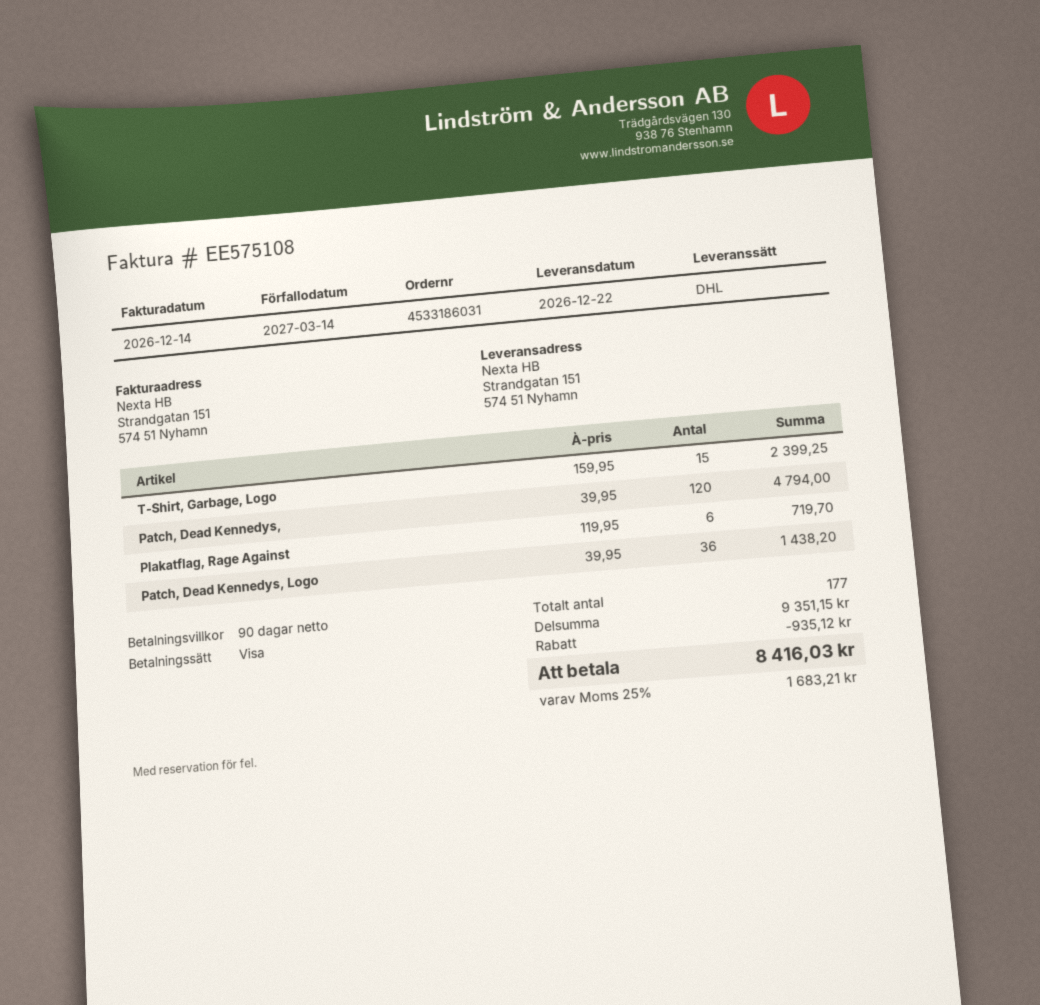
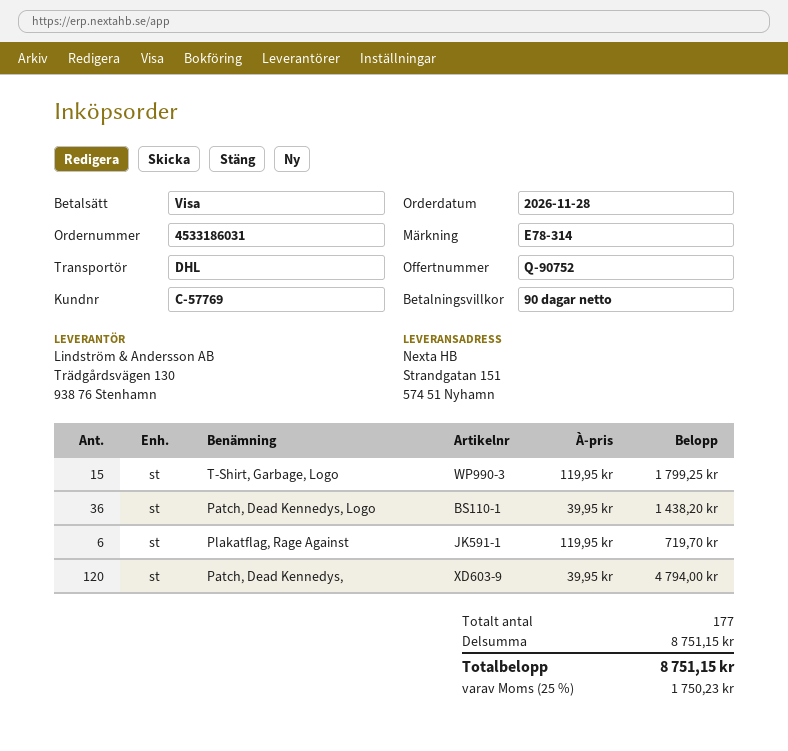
T-Shirt, Garbage, Logo: 15 x 159.95 = 2399.25 -> 15 x 119.95 = 1799.25
subtotal: 9351.15 -> 8751.15
discount: 935.12 -> none
tax: 25% = 1683.21 -> 25% = 1750.23
total: 8416.03 -> 8751.15

